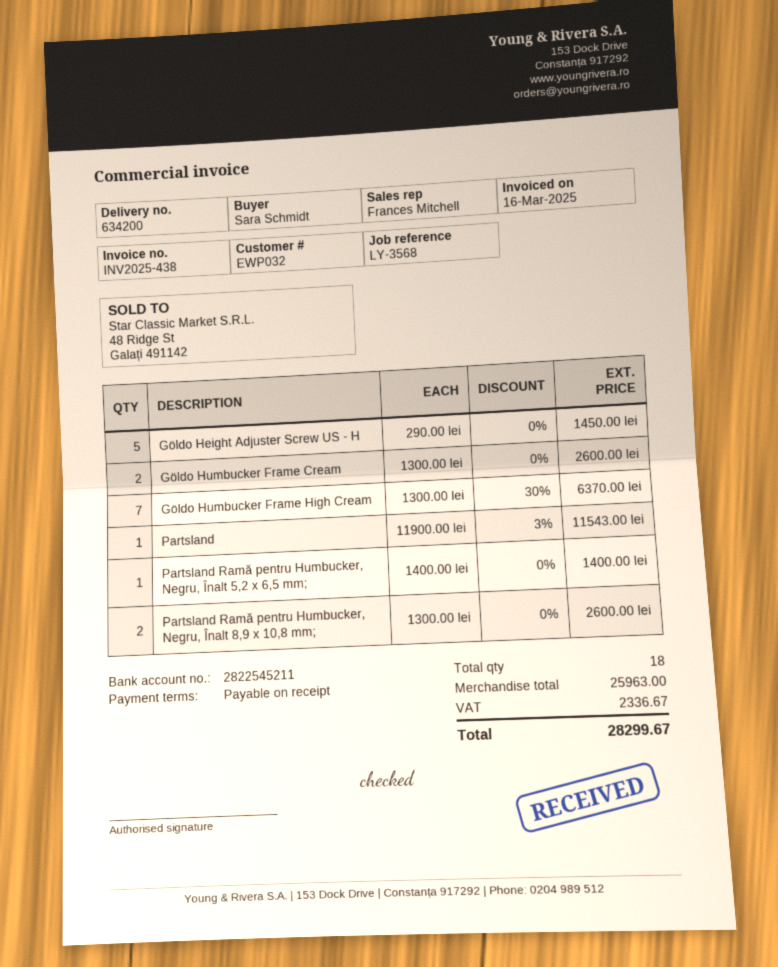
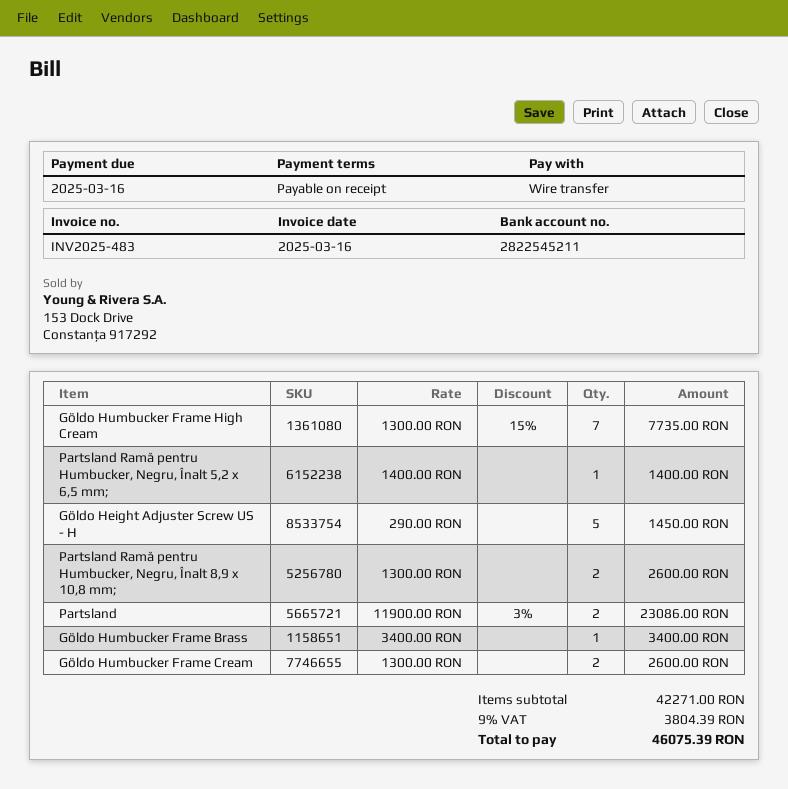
invoice number: INV2025-438 -> INV2025-483
Göldo Humbucker Frame High Cream: 7 x 1300.00 - 30% = 6370.00 -> 7 x 1300.00 - 15% = 7735.00
Partsland: 1 x 11900.00 - 3% = 11543.00 -> 2 x 11900.00 - 3% = 23086.00
Göldo Humbucker Frame Brass: none -> 1 x 3400.00 = 3400.00
subtotal: 25963.00 -> 42271.00
tax: 2336.67 -> 3804.39
total: 28299.67 -> 46075.39

